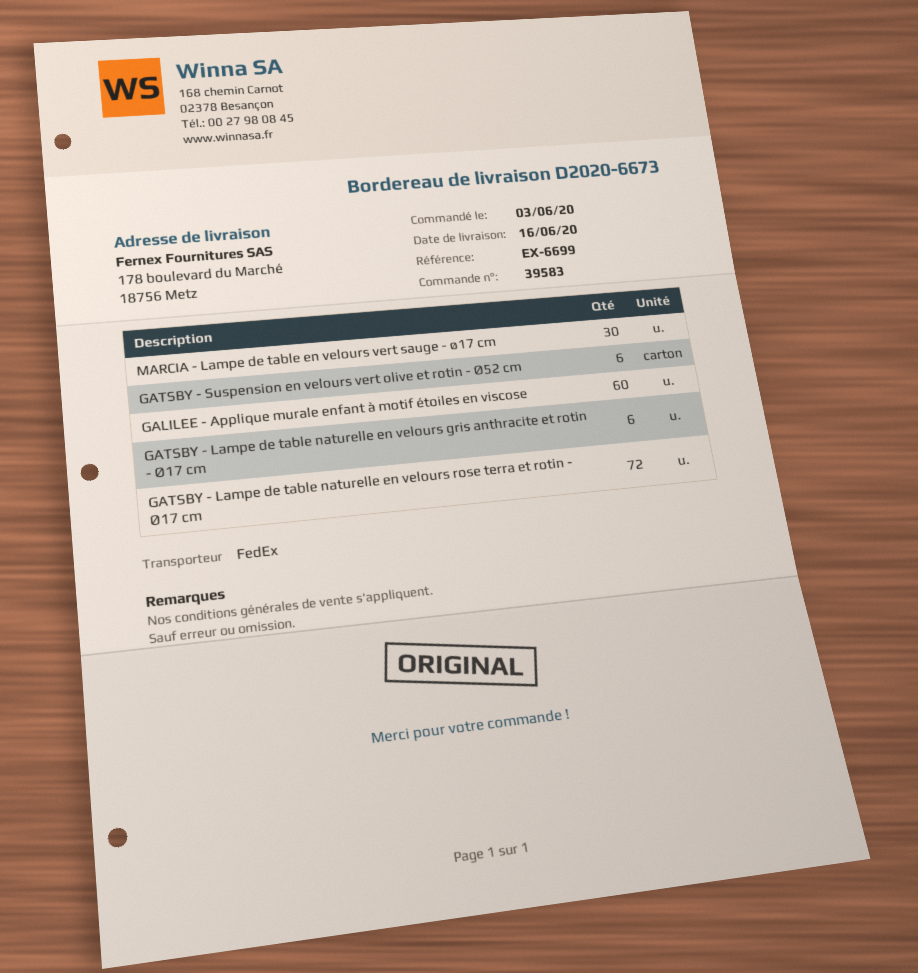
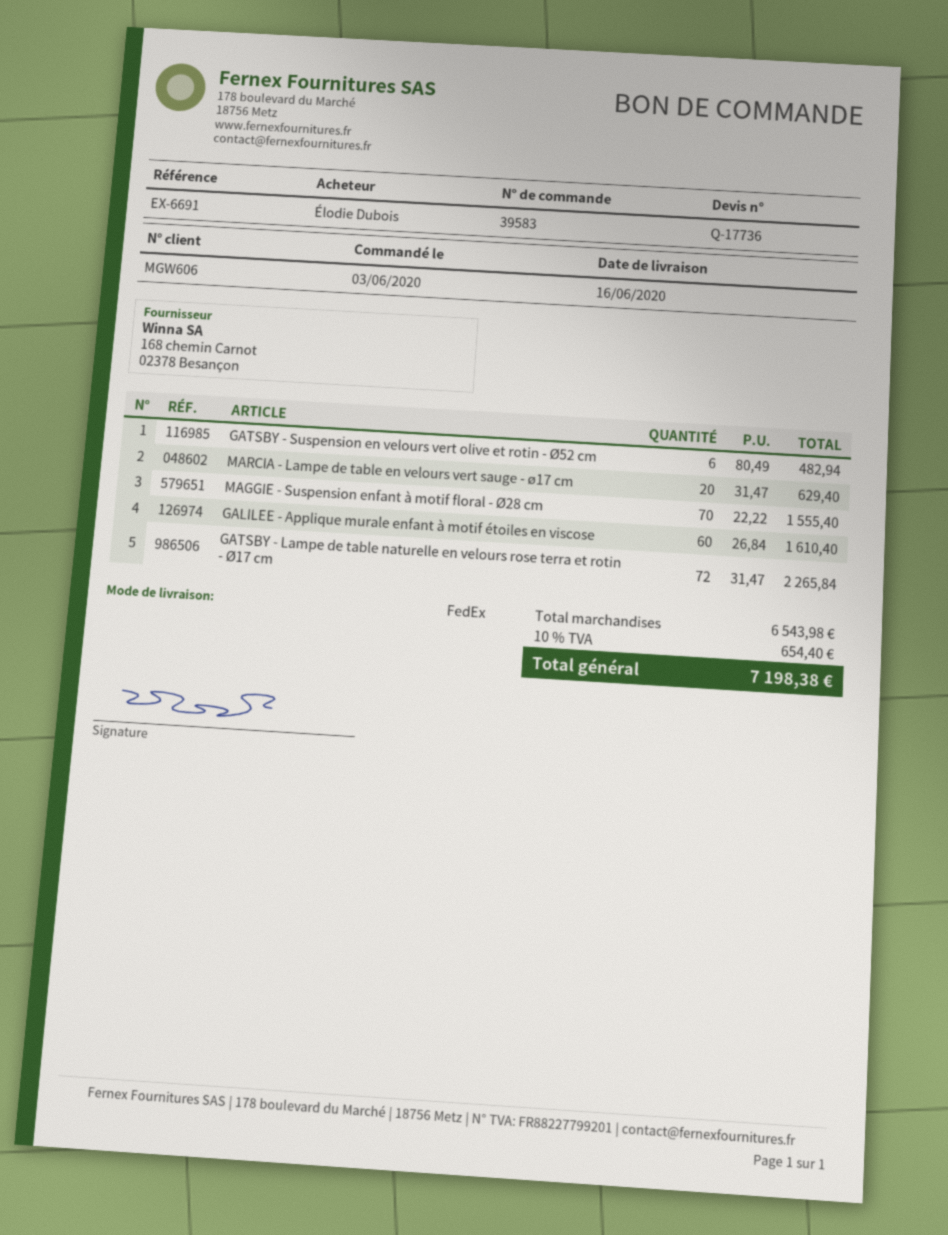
reference: EX-6699 -> EX-6691
MARCIA - Lampe de table en velours vert sauge - ø17 cm: 30 -> 20
GATSBY - Lampe de table naturelle en velours gris anthracite et rotin - Ø17 cm: 6 -> none
MAGGIE - Suspension enfant à motif floral - Ø28 cm: none -> 70

